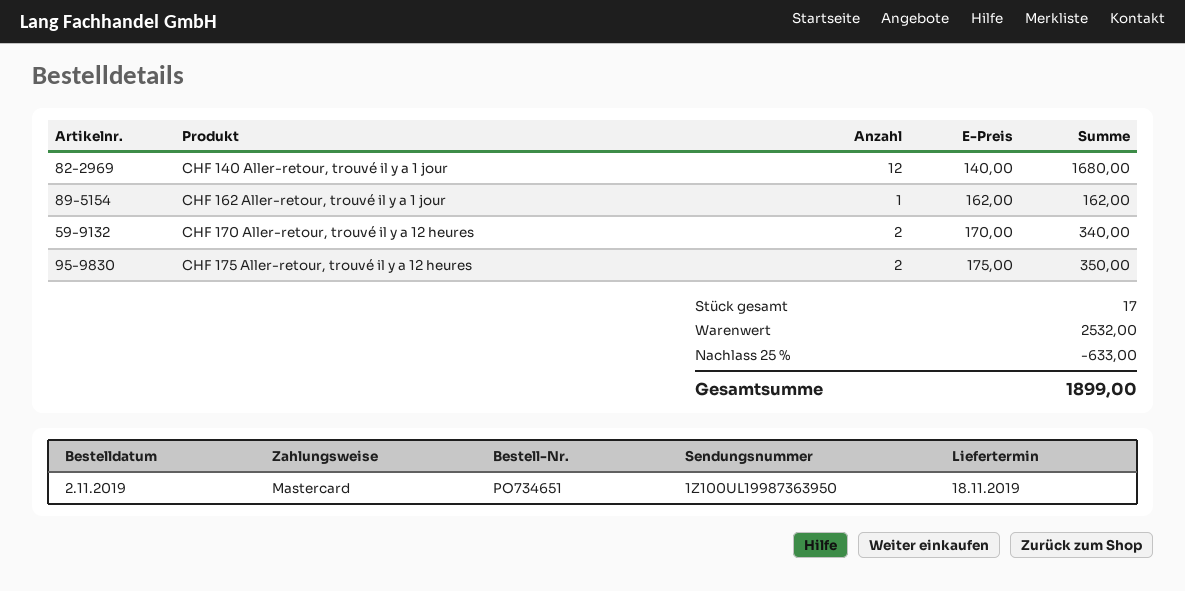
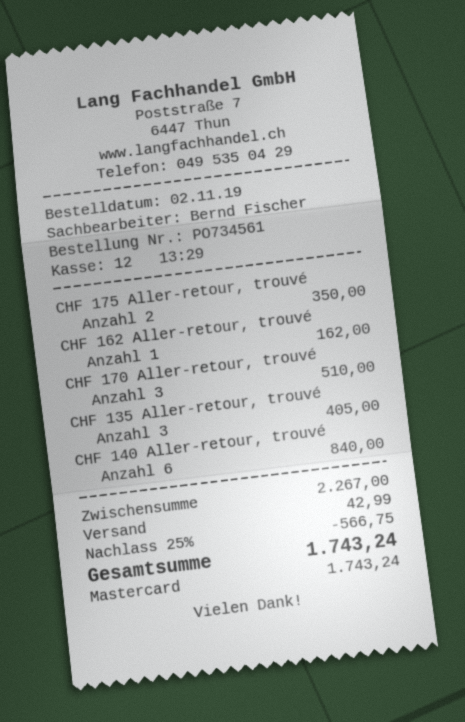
order number: PO734651 -> PO734561
CHF 140 Aller-retour, trouvé il y a 1 jour: 12 for 1680.00 -> 6 for 840.00
CHF 170 Aller-retour, trouvé il y a 12 heures: 2 for 340.00 -> 3 for 510.00
CHF 135 Aller-retour, trouvé: none -> 3 for 405.00
subtotal: 2532.00 -> 2267.00
discount: 25% = 633.00 -> 25% = 566.75
shipping: none -> 42.99
total: 1899.00 -> 1743.24

